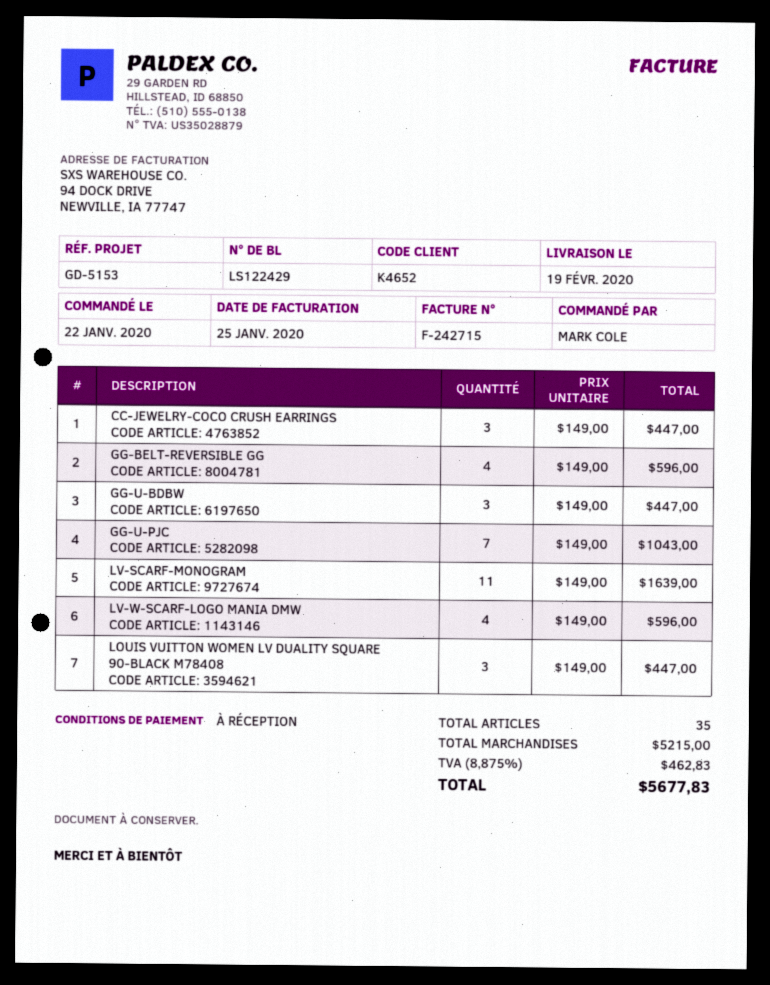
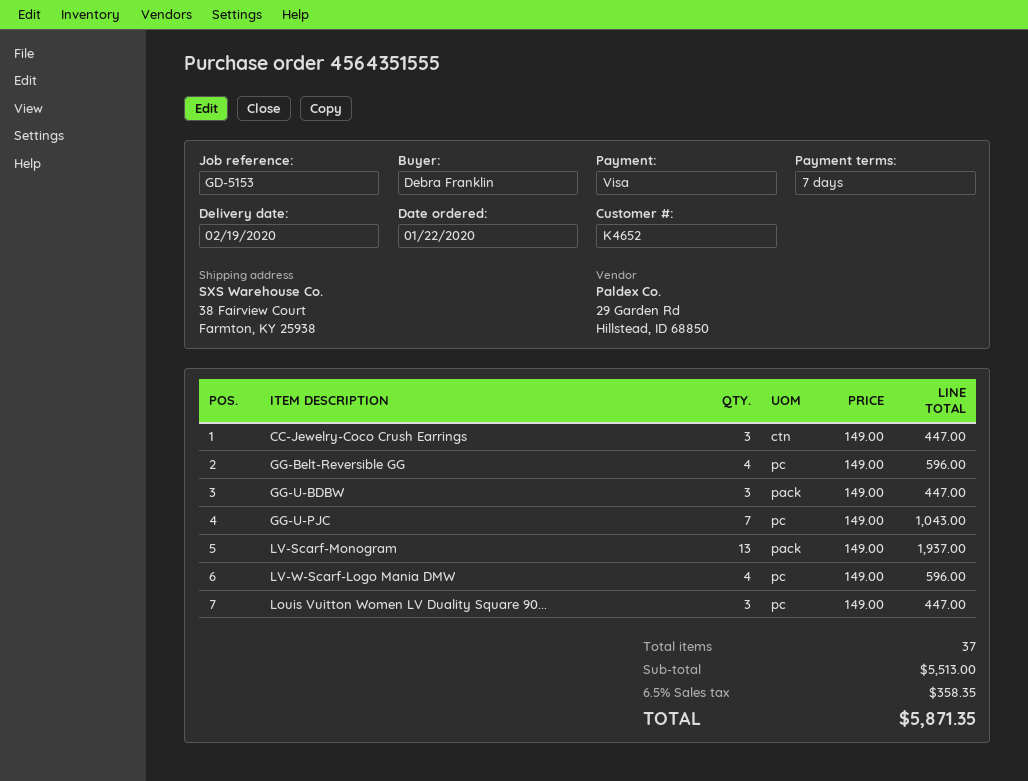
payment terms: on receipt -> 7 days
ordered by: MARK COLE -> Debra Franklin
LV-SCARF-MONOGRAM: 11 x 149.00 = 1639.00 -> 13 x 149.00 = 1937.00
total quantity: 35 -> 37
subtotal: 5215.00 -> 5513.00
tax: 8.875% = 462.83 -> 6.5% = 358.35
total: 5677.83 -> 5871.35

